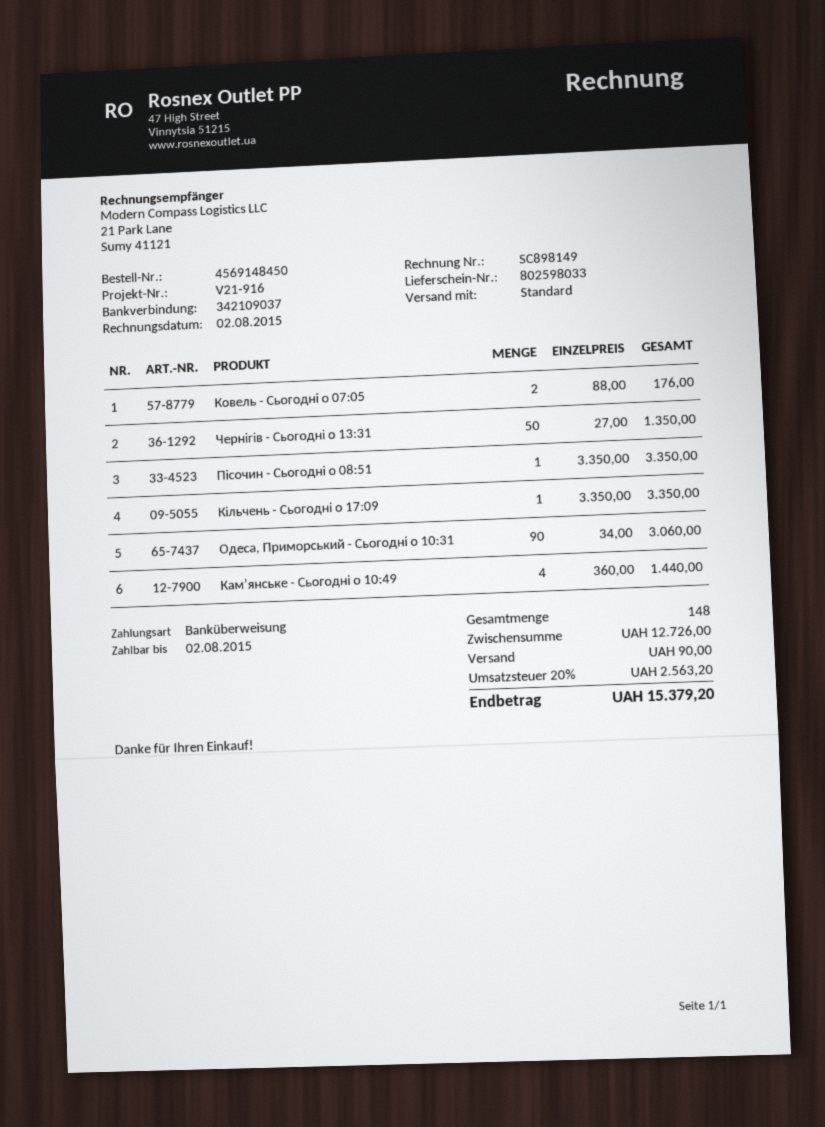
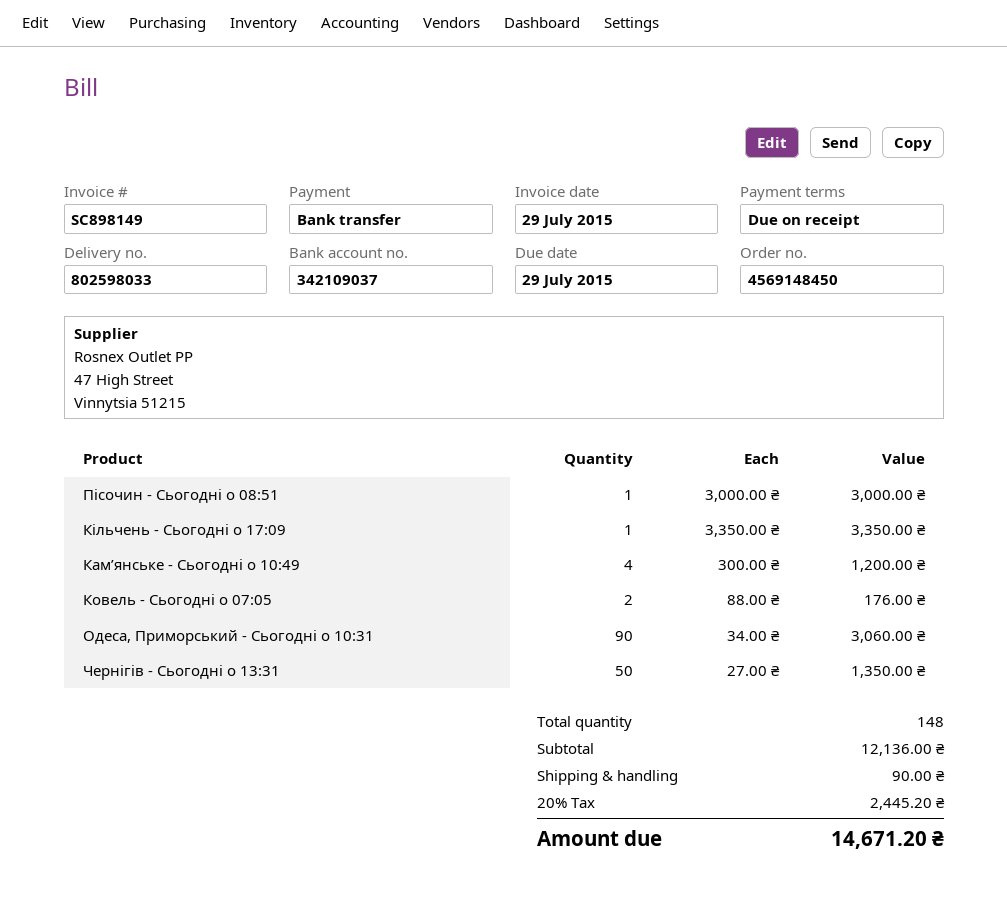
invoice date: 2015-08-02 -> 2015-07-29
due date: 2015-08-02 -> 2015-07-29
Пісочин - Сьогодні о 08:51: 1 x 3350.00 = 3350.00 -> 1 x 3000.00 = 3000.00
Кам’янське - Сьогодні о 10:49: 4 x 360.00 = 1440.00 -> 4 x 300.00 = 1200.00
subtotal: 12726.00 -> 12136.00
tax: 20% = 2563.20 -> 20% = 2445.20
total: 15379.20 -> 14671.20

